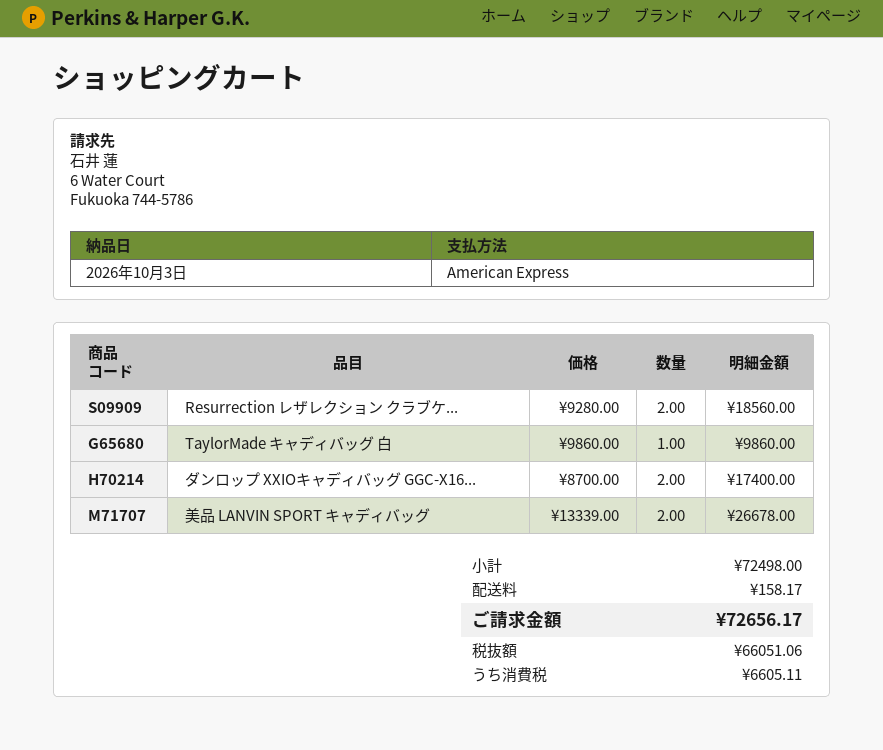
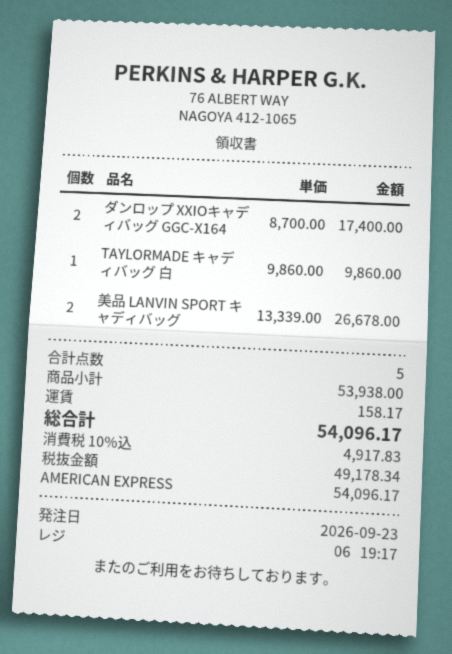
Resurrection レザレクション クラブケ...: 2 x 9280.00 = 18560.00 -> none
subtotal: 72498.00 -> 53938.00
net: 66051.06 -> 49178.34
tax: 6605.11 -> 4917.83
total: 72656.17 -> 54096.17

